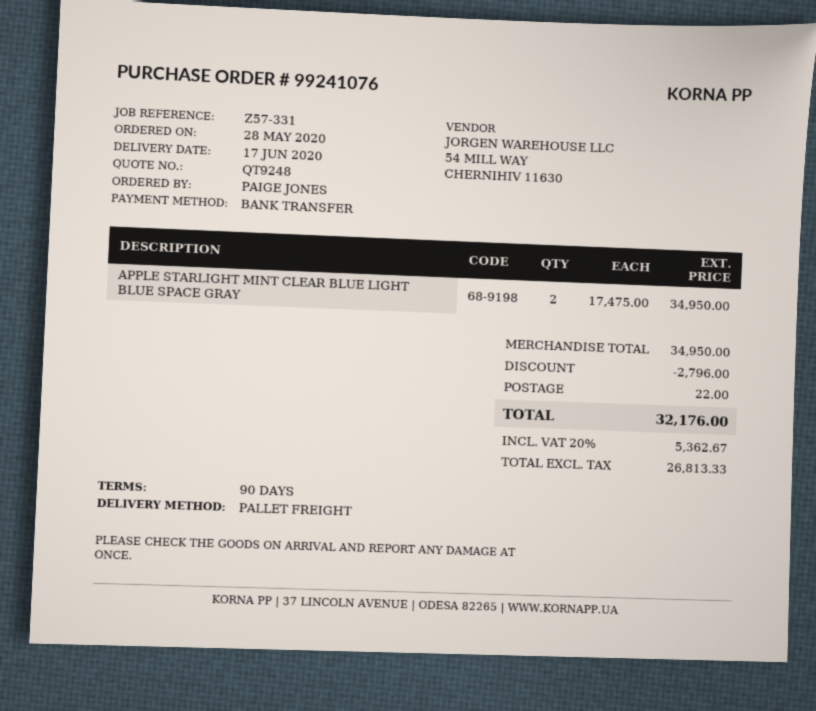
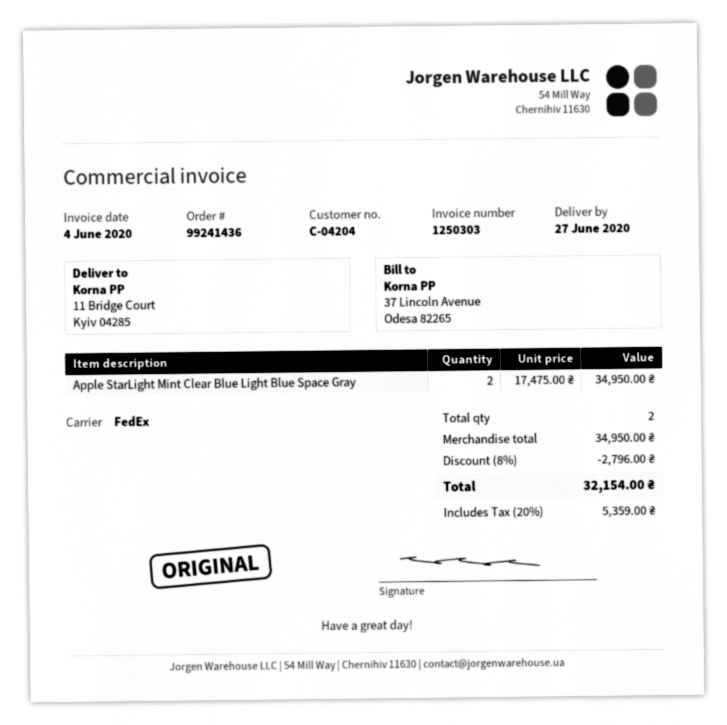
order number: 99241076 -> 99241436
delivery date: 2020-06-17 -> 2020-06-27
shipping method: pallet freight -> FedEx
shipping: 22.00 -> none
tax: 20% = 5362.67 -> 20% = 5359.00
total: 32176.00 -> 32154.00

